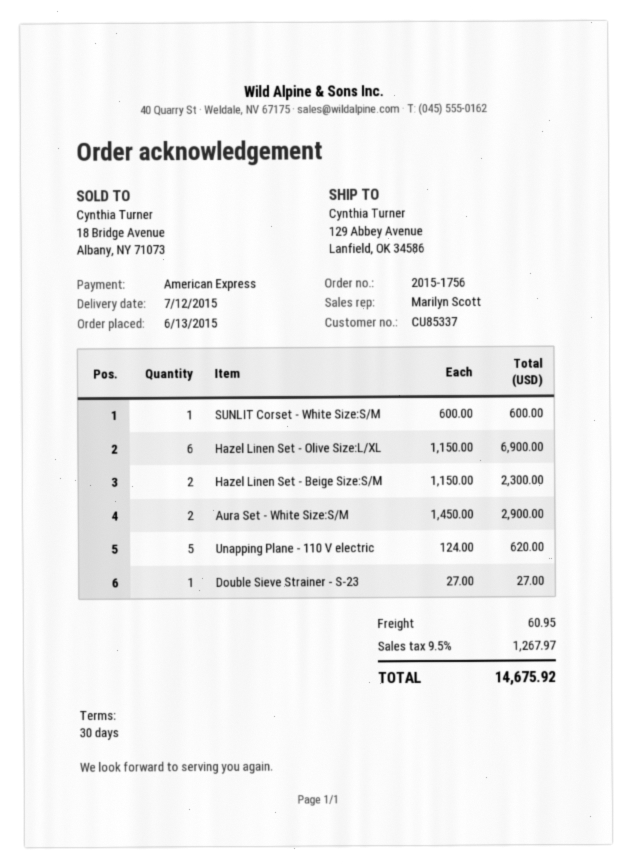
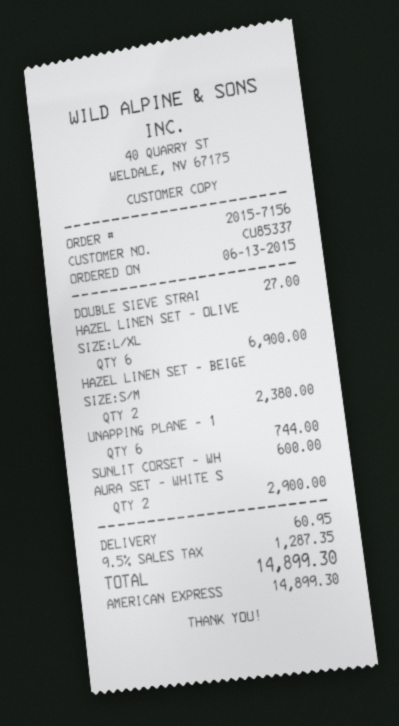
order number: 2015-1756 -> 2015-7156
Hazel Linen Set - Beige Size:S/M: 2 for 2300.00 -> 2 for 2380.00
Unapping Plane - 110 V electric: 5 for 620.00 -> 6 for 744.00
tax: 9.5% = 1267.97 -> 9.5% = 1287.35
total: 14675.92 -> 14899.30

